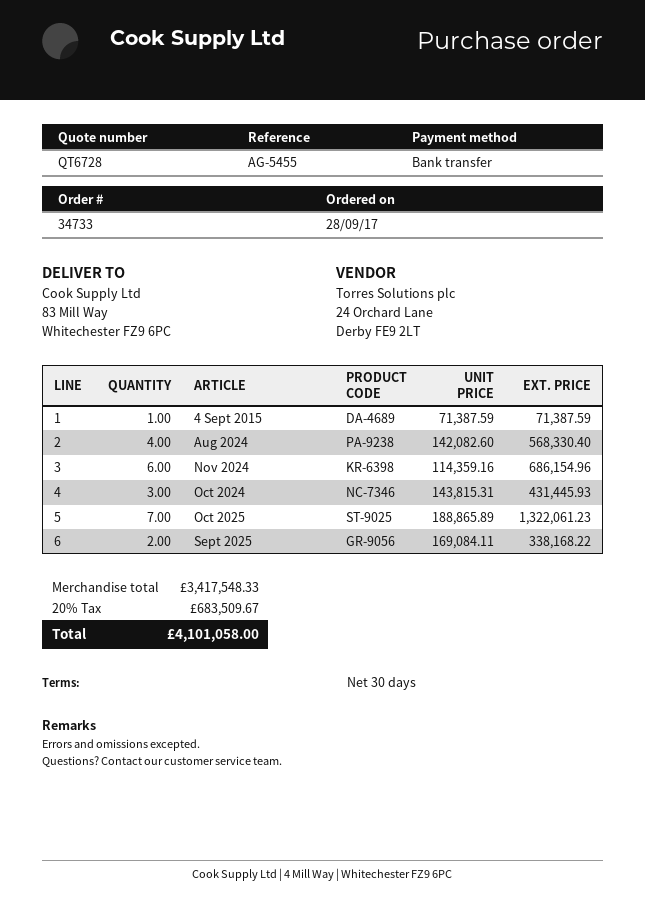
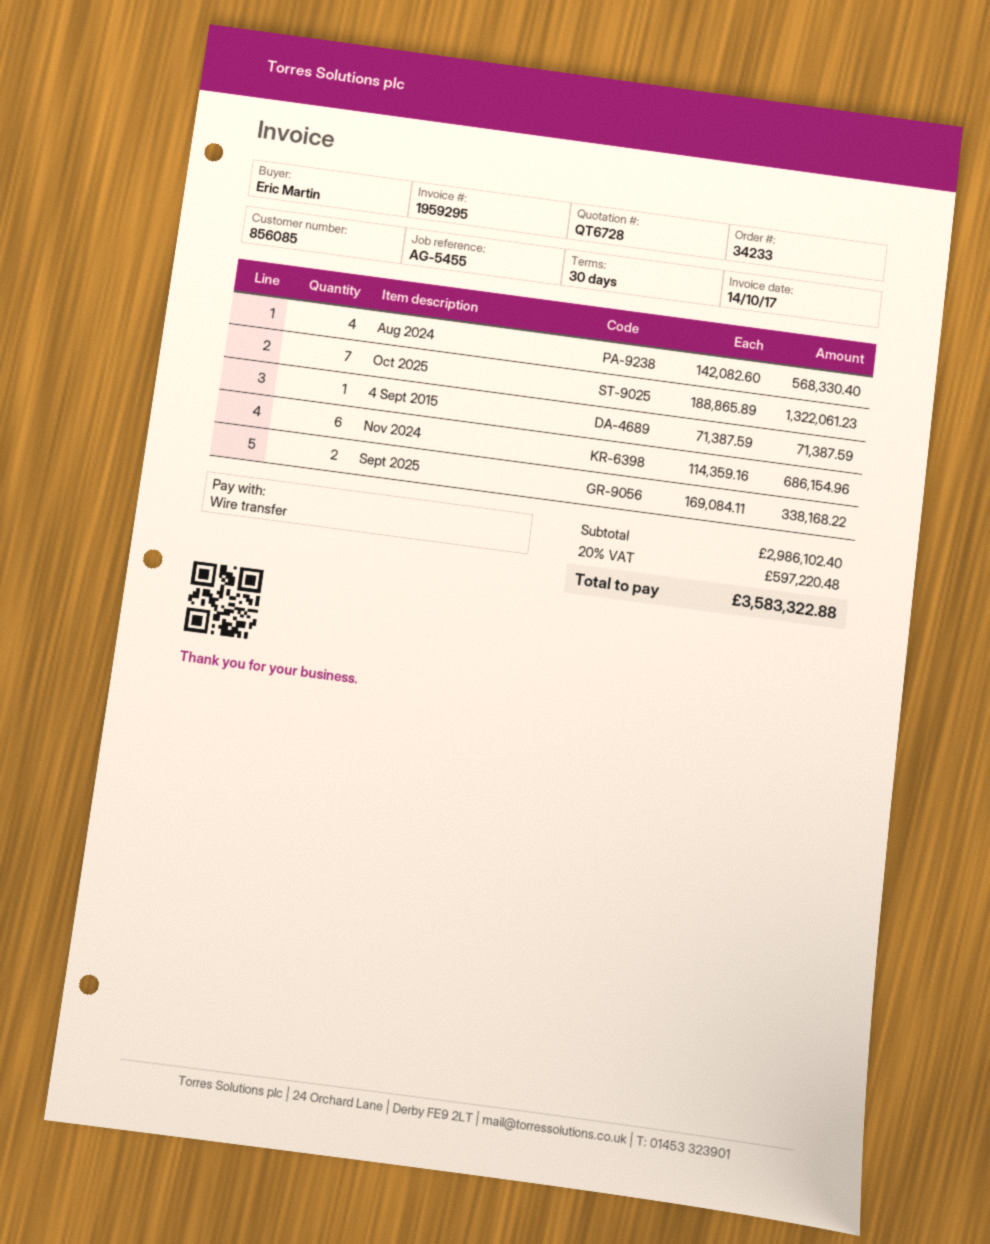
order number: 34733 -> 34233
Oct 2024: 3 x 143815.31 = 431445.93 -> none
subtotal: 3417548.33 -> 2986102.40
tax: 20% = 683509.67 -> 20% = 597220.48
total: 4101058.00 -> 3583322.88

